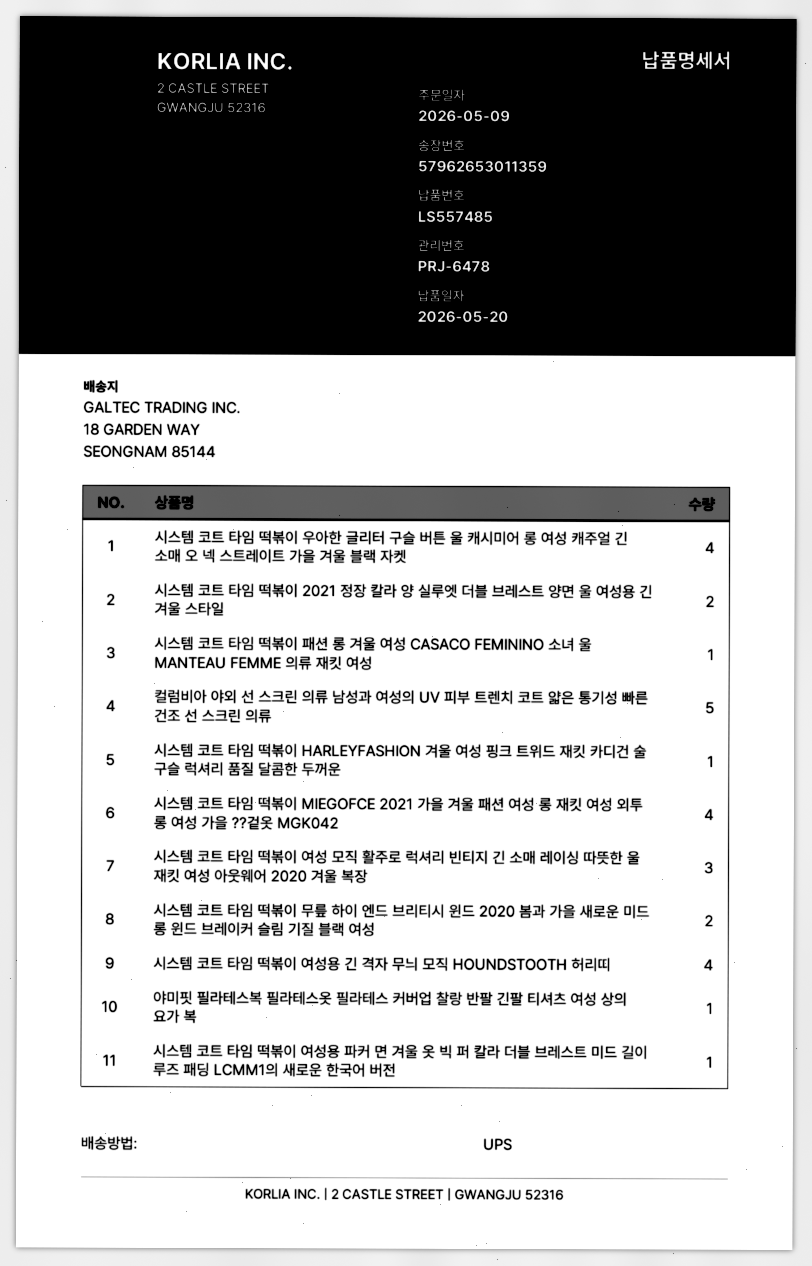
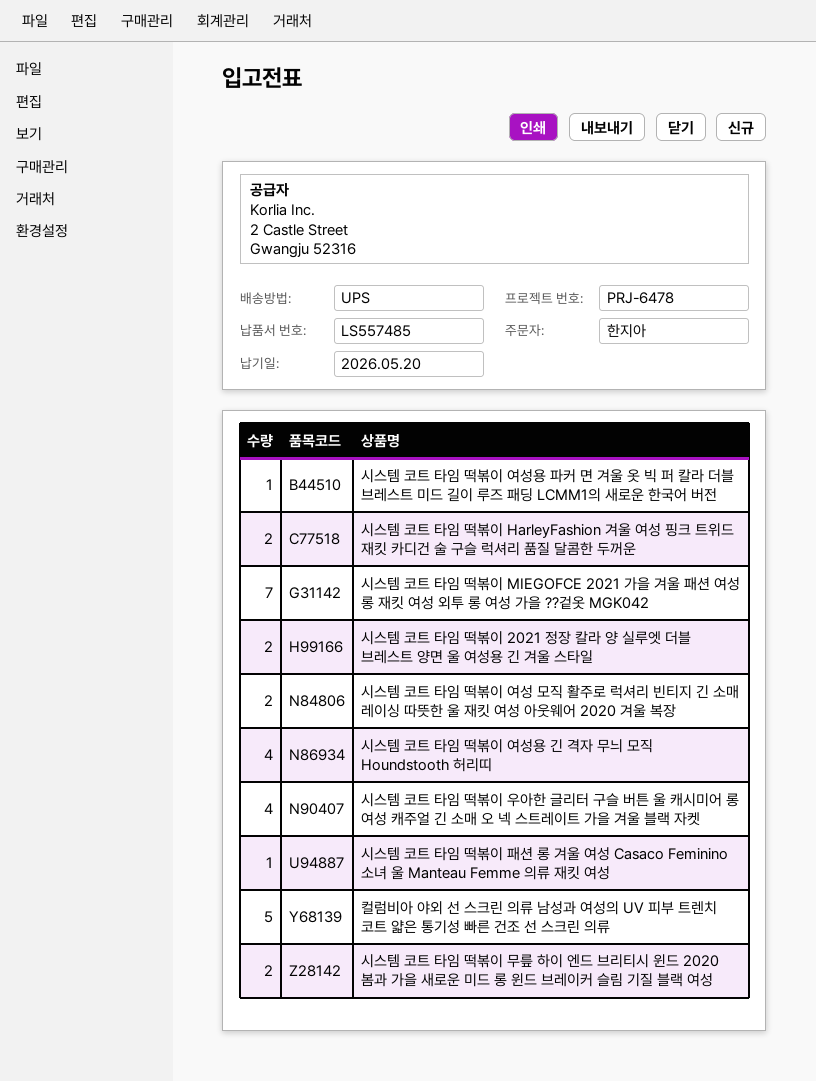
시스템 코트 타임 떡볶이 HARLEYFASHION 겨울 여성 핑크 트위드 재킷 카디건 술 구슬 럭셔리 품질 달콤한 두꺼운: 1 -> 2
시스템 코트 타임 떡볶이 MIEGOFCE 2021 가을 겨울 패션 여성 롱 재킷 여성 외투 롱 여성 가을 ??겉옷 MGK042: 4 -> 7
시스템 코트 타임 떡볶이 여성 모직 활주로 럭셔리 빈티지 긴 소매 레이싱 따뜻한 울 재킷 여성 아웃웨어 2020 겨울 복장: 3 -> 2
야미핏 필라테스복 필라테스옷 필라테스 커버업 찰랑 반팔 긴팔 티셔츠 여성 상의 요가 복: 1 -> none

